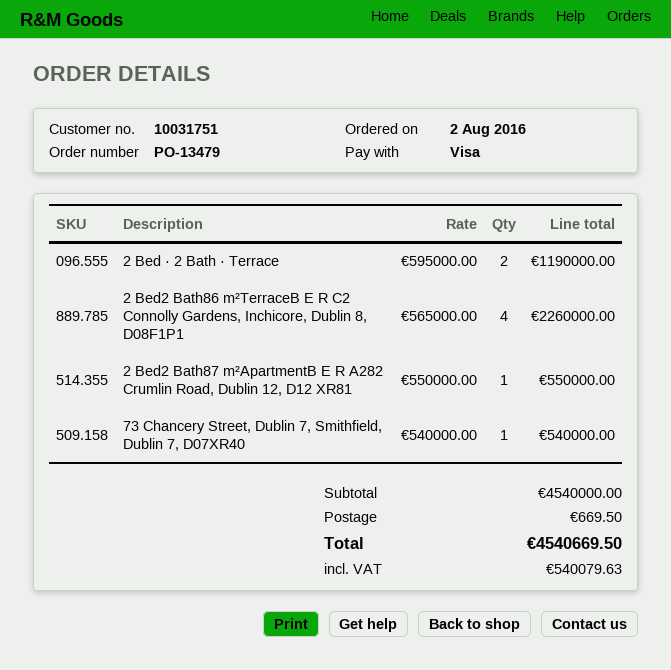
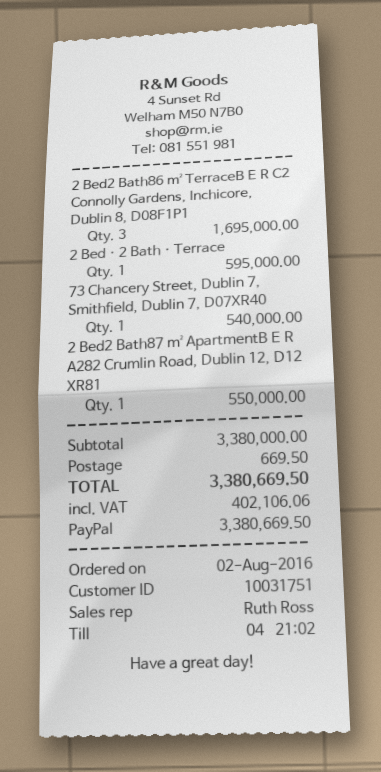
payment method: Visa -> PayPal
2 Bed · 2 Bath · Terrace: 2 for 1190000.00 -> 1 for 595000.00
2 Bed2 Bath86 m²TerraceB E R C2 Connolly Gardens, Inchicore, Dublin 8, D08F1P1: 4 for 2260000.00 -> 3 for 1695000.00
subtotal: 4540000.00 -> 3380000.00
tax: 540079.63 -> 402106.06
total: 4540669.50 -> 3380669.50

